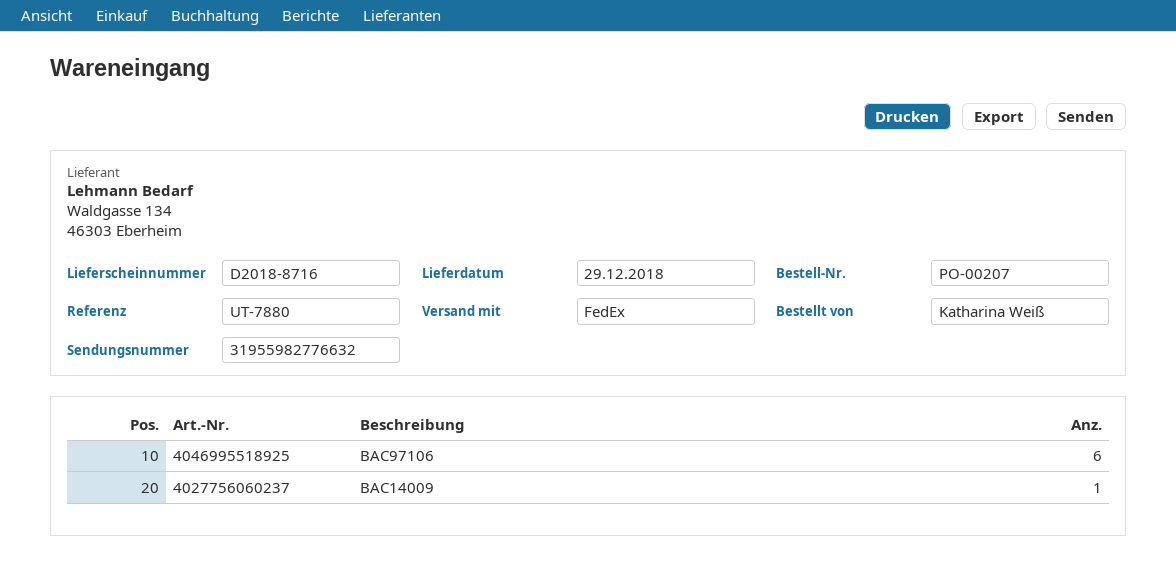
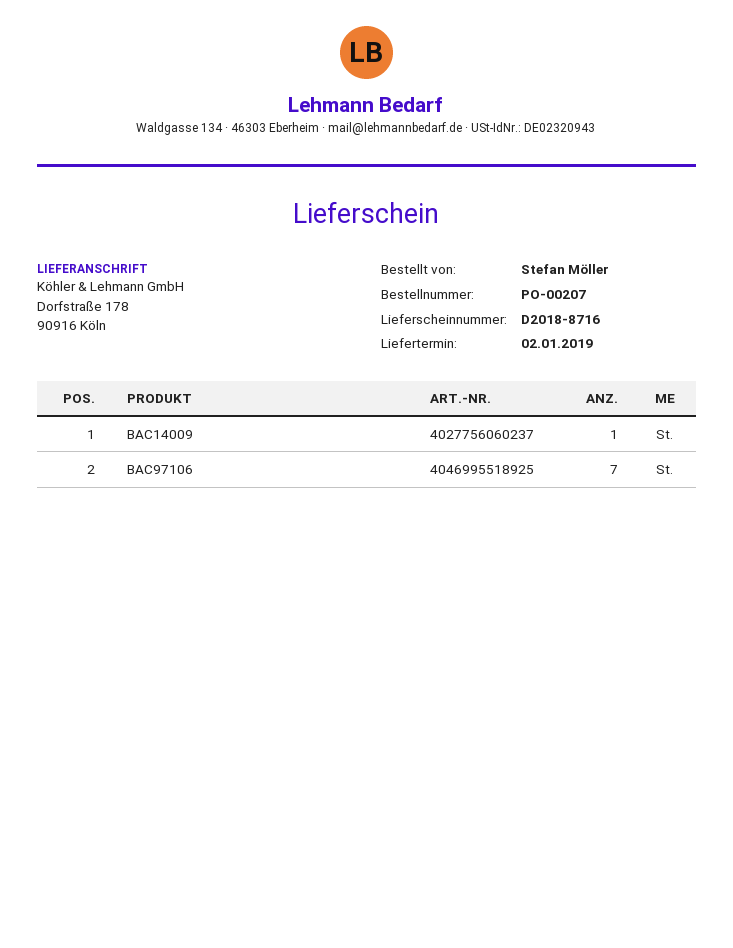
delivery date: 2018-12-29 -> 2019-01-02
ordered by: Katharina Weiß -> Stefan Möller
BAC97106: 6 -> 7

